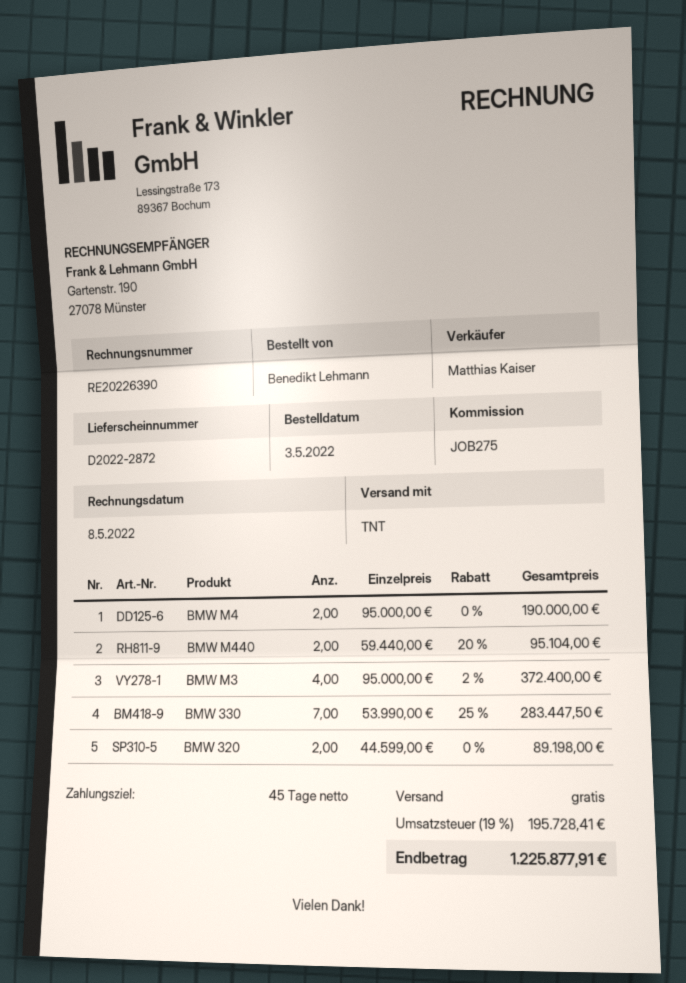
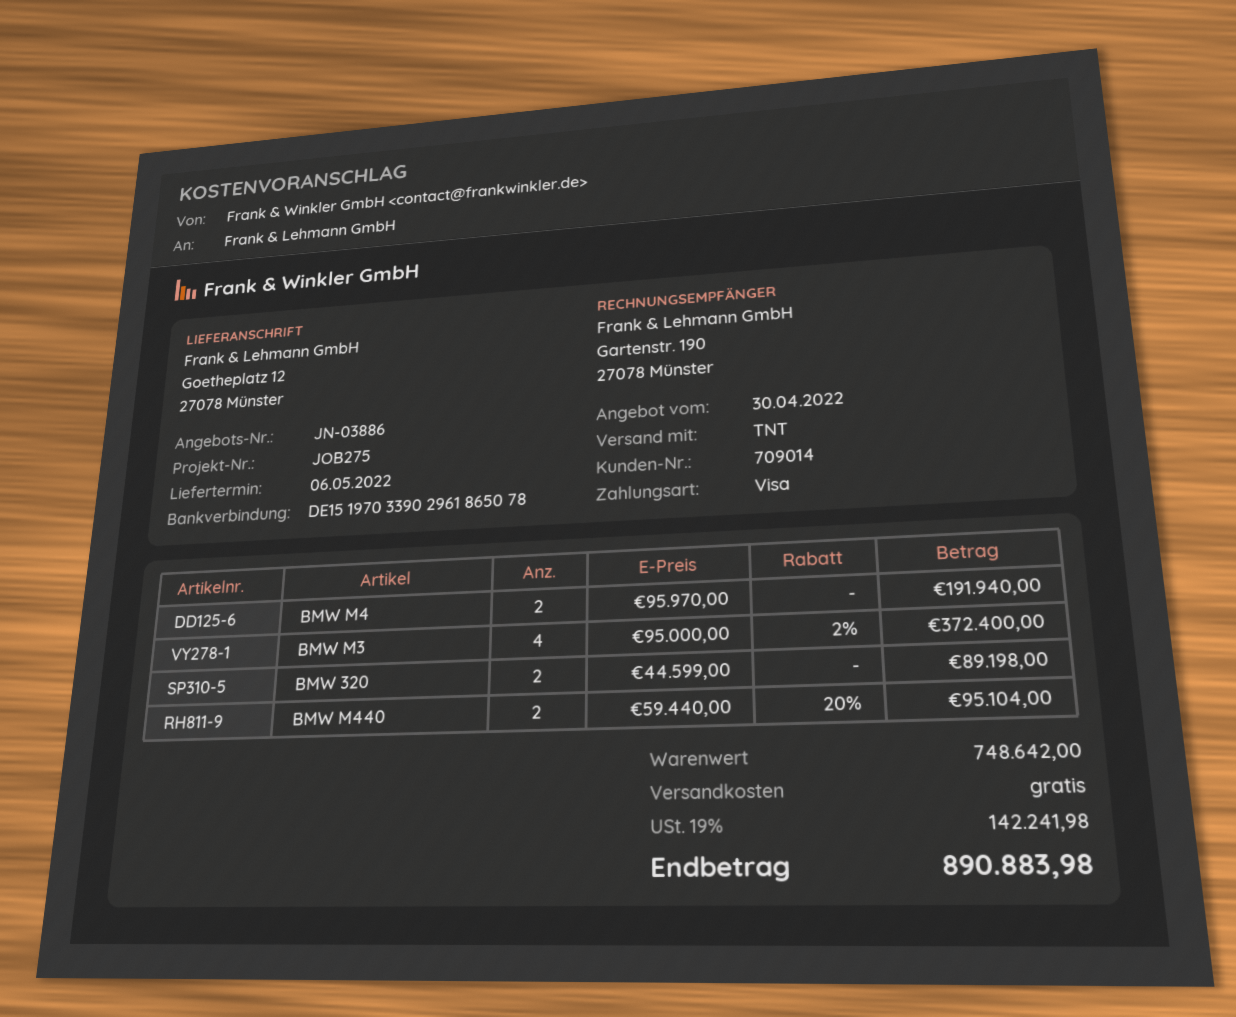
BMW M4: 2 x 95000.00 = 190000.00 -> 2 x 95970.00 = 191940.00
BMW 330: 7 x 53990.00 - 25% = 283447.50 -> none
tax: 19% = 195728.41 -> 19% = 142241.98
total: 1225877.91 -> 890883.98

